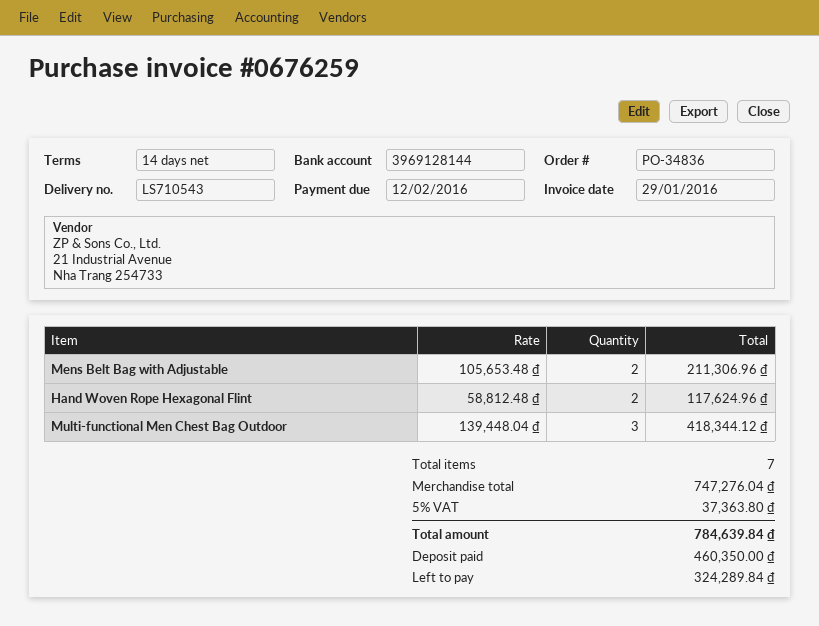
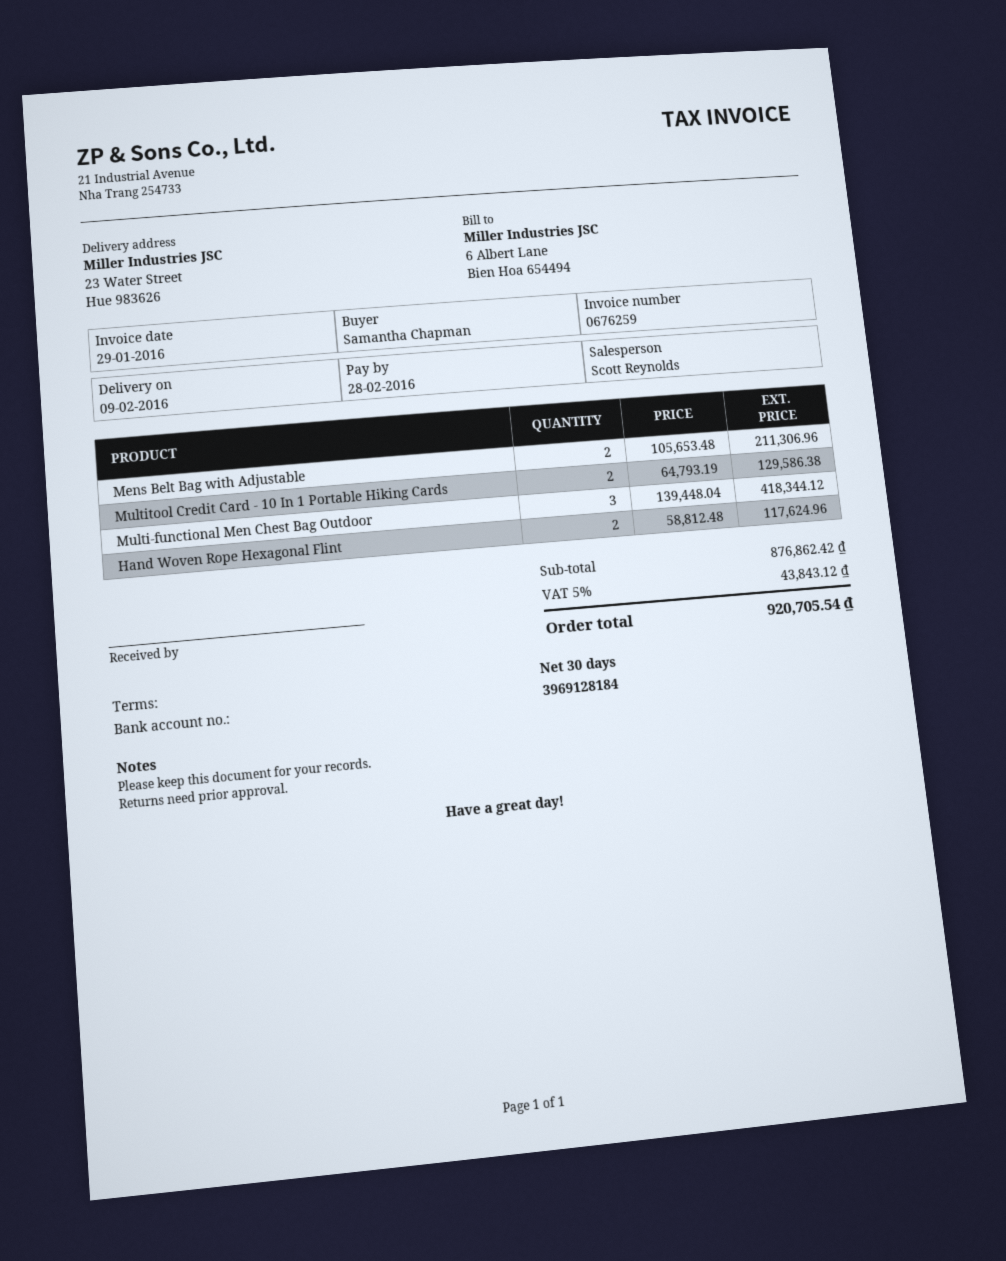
payment terms: 14 days -> 30 days
due date: 2016-02-12 -> 2016-02-28
bank account: 3969128144 -> 3969128184
Multitool Credit Card - 10 In 1 Portable Hiking Cards: none -> 2 x 64793.19 = 129586.38
subtotal: 747276.04 -> 876862.42
tax: 5% = 37363.80 -> 5% = 43843.12
total: 784639.84 -> 920705.54

